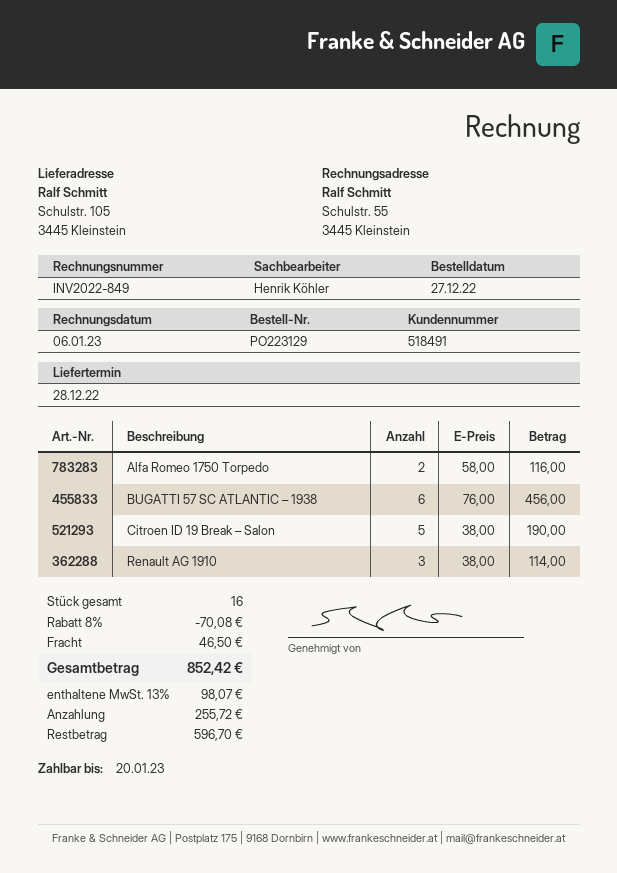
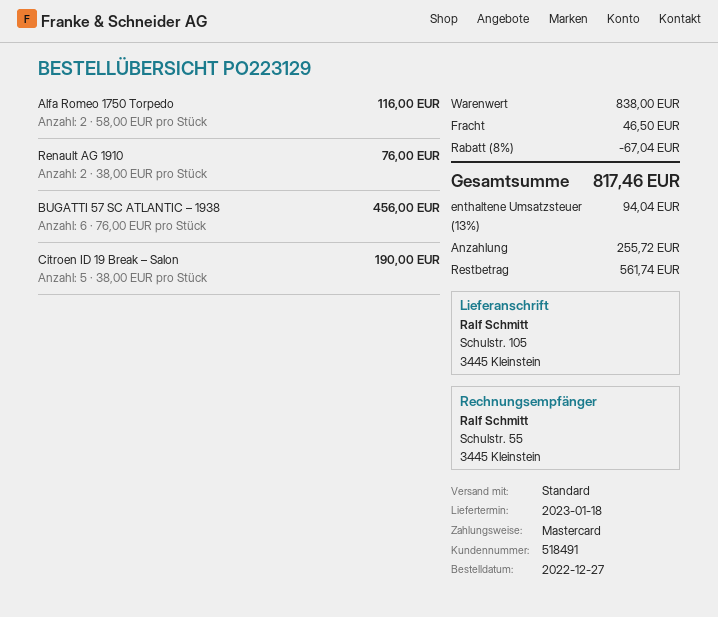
delivery date: 2022-12-28 -> 2023-01-18
Renault AG 1910: 3 x 38.00 = 114.00 -> 2 x 38.00 = 76.00
discount: 8% = 70.08 -> 8% = 67.04
tax: 13% = 98.07 -> 13% = 94.04
total: 852.42 -> 817.46
balance: 596.70 -> 561.74

